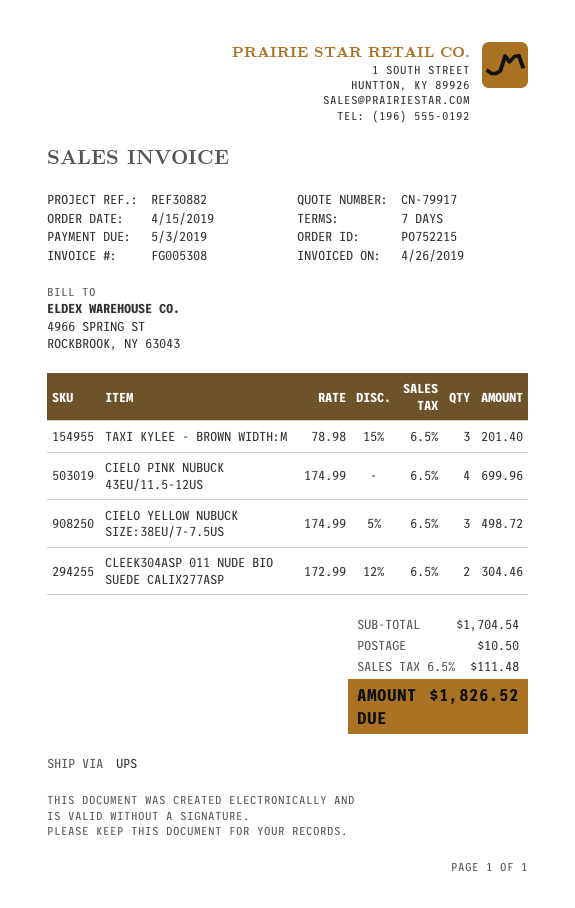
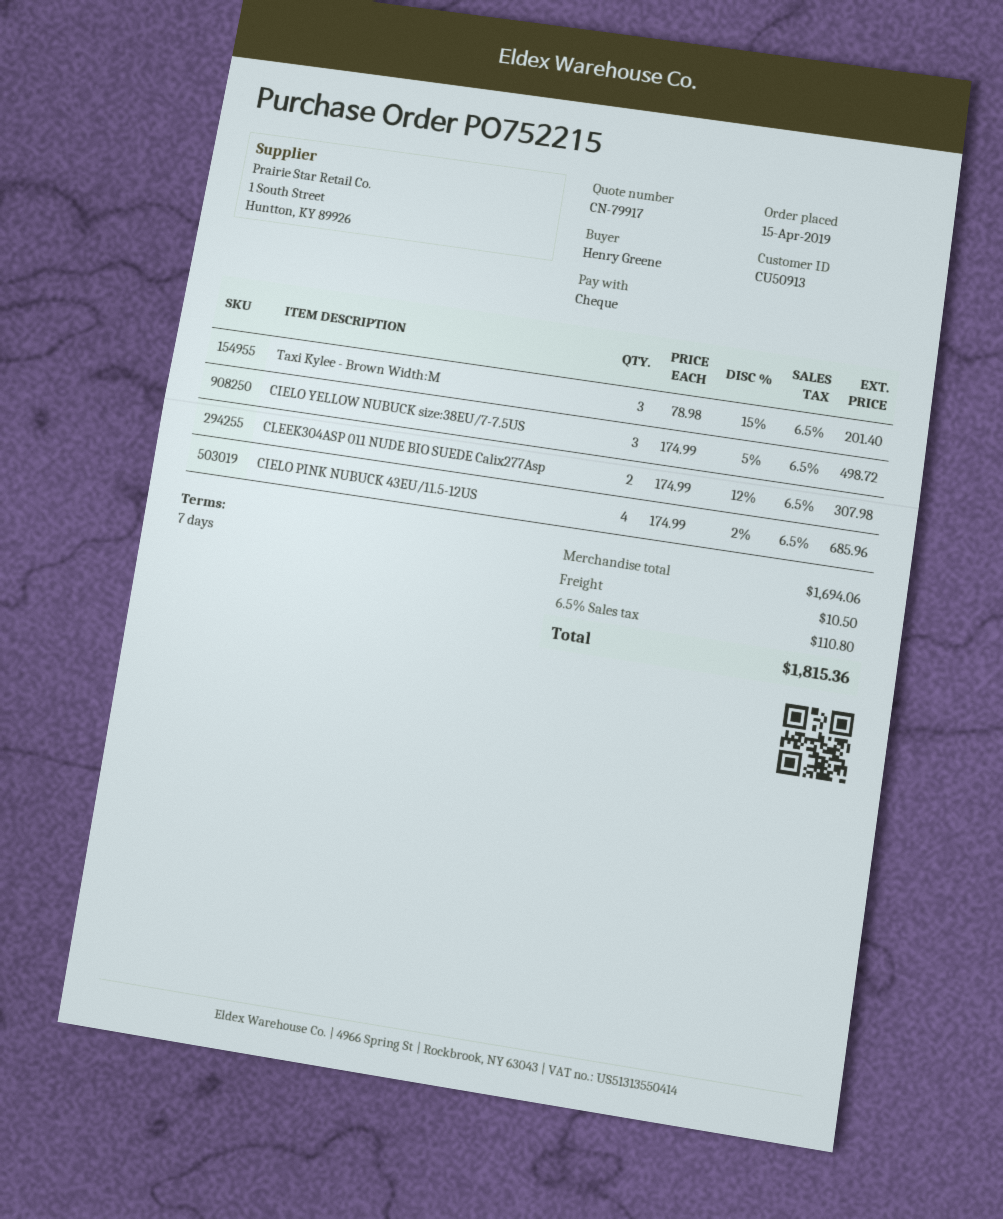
CIELO PINK NUBUCK 43EU/11.5-12US: 4 x 174.99 = 699.96 -> 4 x 174.99 - 2% = 685.96
CLEEK304ASP 011 NUDE BIO SUEDE CALIX277ASP: 2 x 172.99 - 12% = 304.46 -> 2 x 174.99 - 12% = 307.98
subtotal: 1704.54 -> 1694.06
tax: 6.5% = 111.48 -> 6.5% = 110.80
total: 1826.52 -> 1815.36

